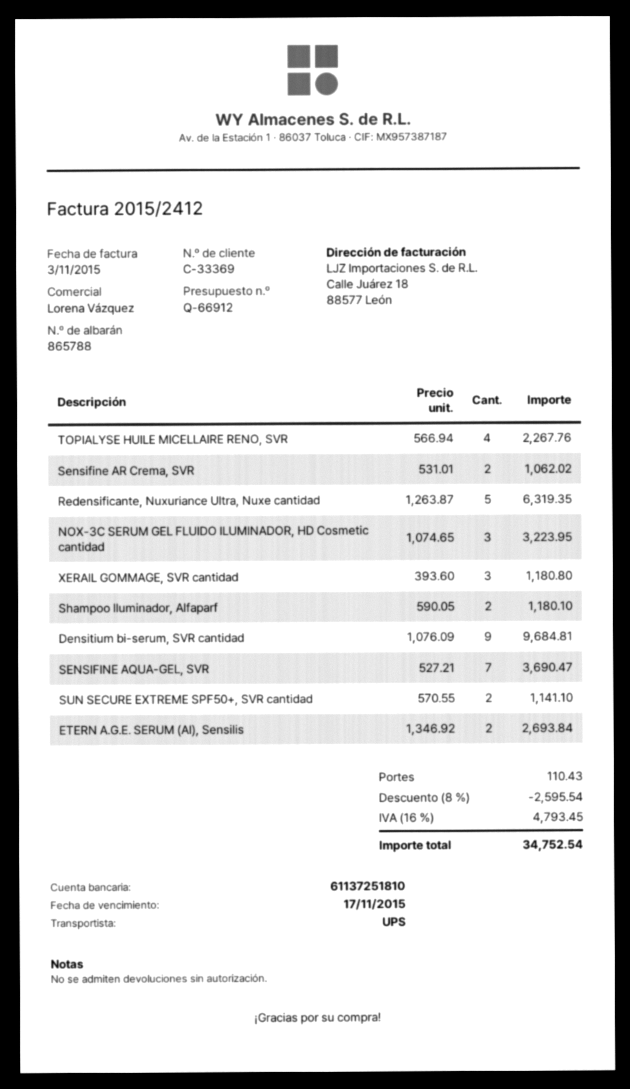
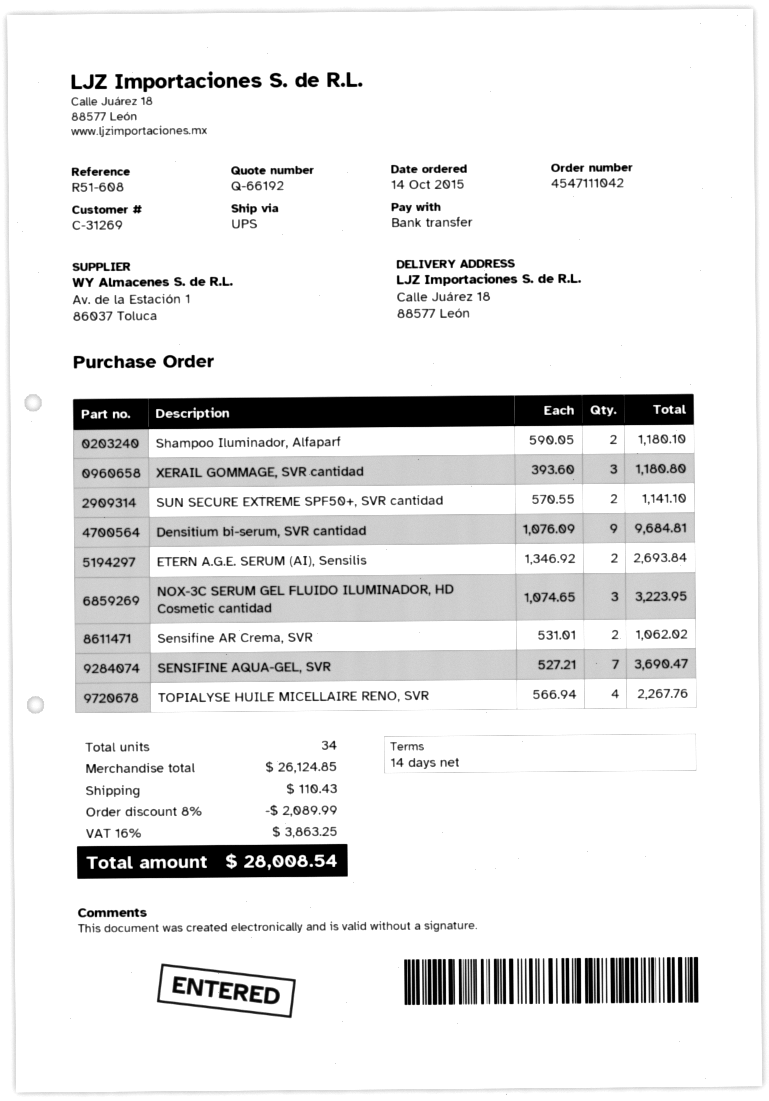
quote number: Q-66912 -> Q-66192
customer number: C-33369 -> C-31269
Redensificante, Nuxuriance Ultra, Nuxe cantidad: 5 x 1263.87 = 6319.35 -> none
discount: 8% = 2595.54 -> 8% = 2089.99
tax: 16% = 4793.45 -> 16% = 3863.25
total: 34752.54 -> 28008.54

